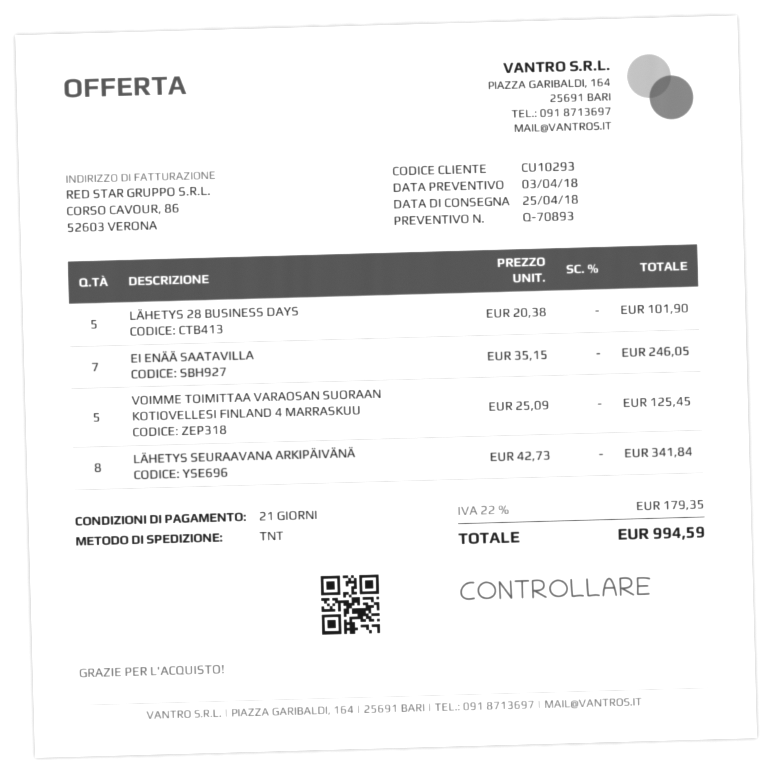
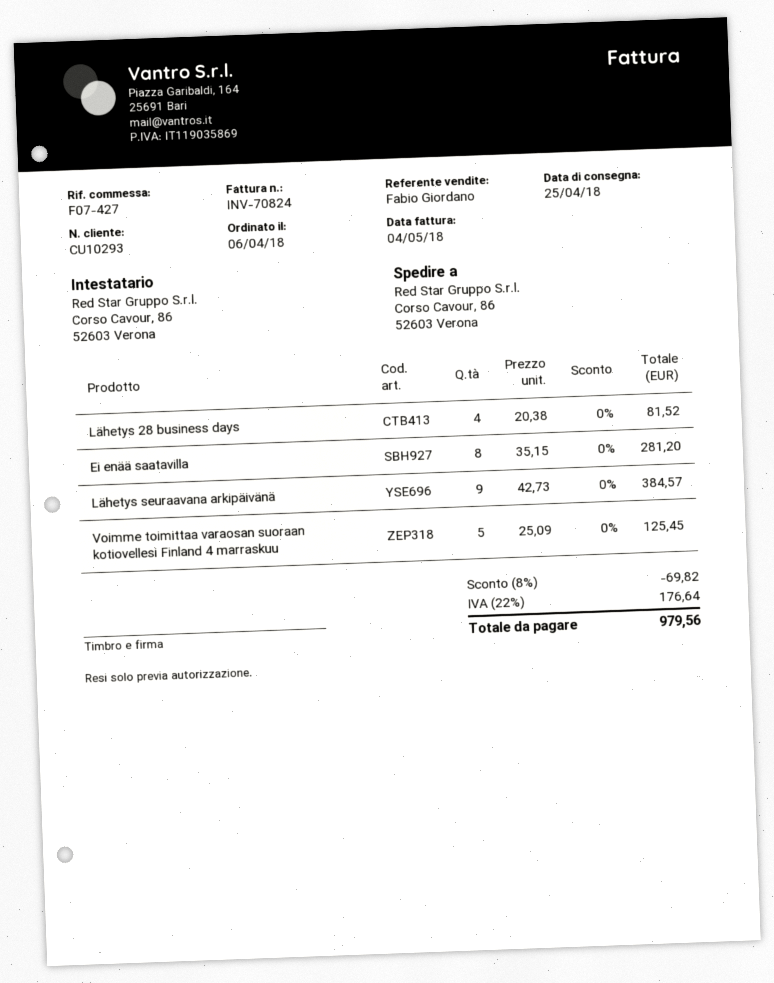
LÄHETYS 28 BUSINESS DAYS: 5 x 20.38 = 101.90 -> 4 x 20.38 = 81.52
EI ENÄÄ SAATAVILLA: 7 x 35.15 = 246.05 -> 8 x 35.15 = 281.20
LÄHETYS SEURAAVANA ARKIPÄIVÄNÄ: 8 x 42.73 = 341.84 -> 9 x 42.73 = 384.57
discount: none -> 8% = 69.82
tax: 22% = 179.35 -> 22% = 176.64
total: 994.59 -> 979.56

